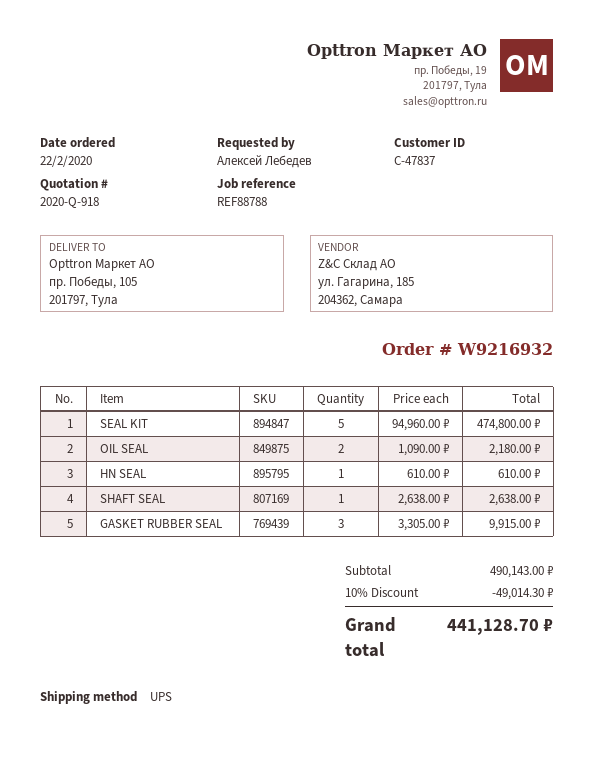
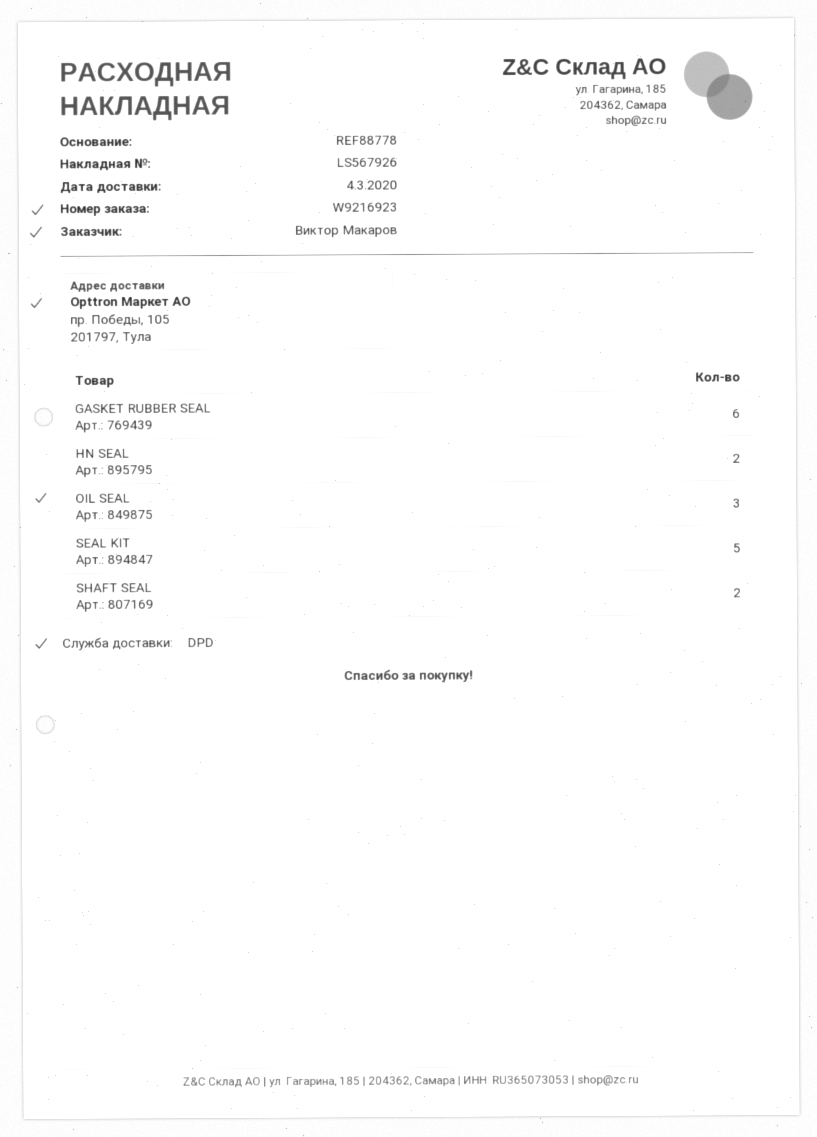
order number: W9216932 -> W9216923
reference: REF88788 -> REF88778
ordered by: Алексей Лебедев -> Виктор Макаров
shipping method: UPS -> DPD
OIL SEAL: 2 -> 3
HN SEAL: 1 -> 2
SHAFT SEAL: 1 -> 2
GASKET RUBBER SEAL: 3 -> 6

